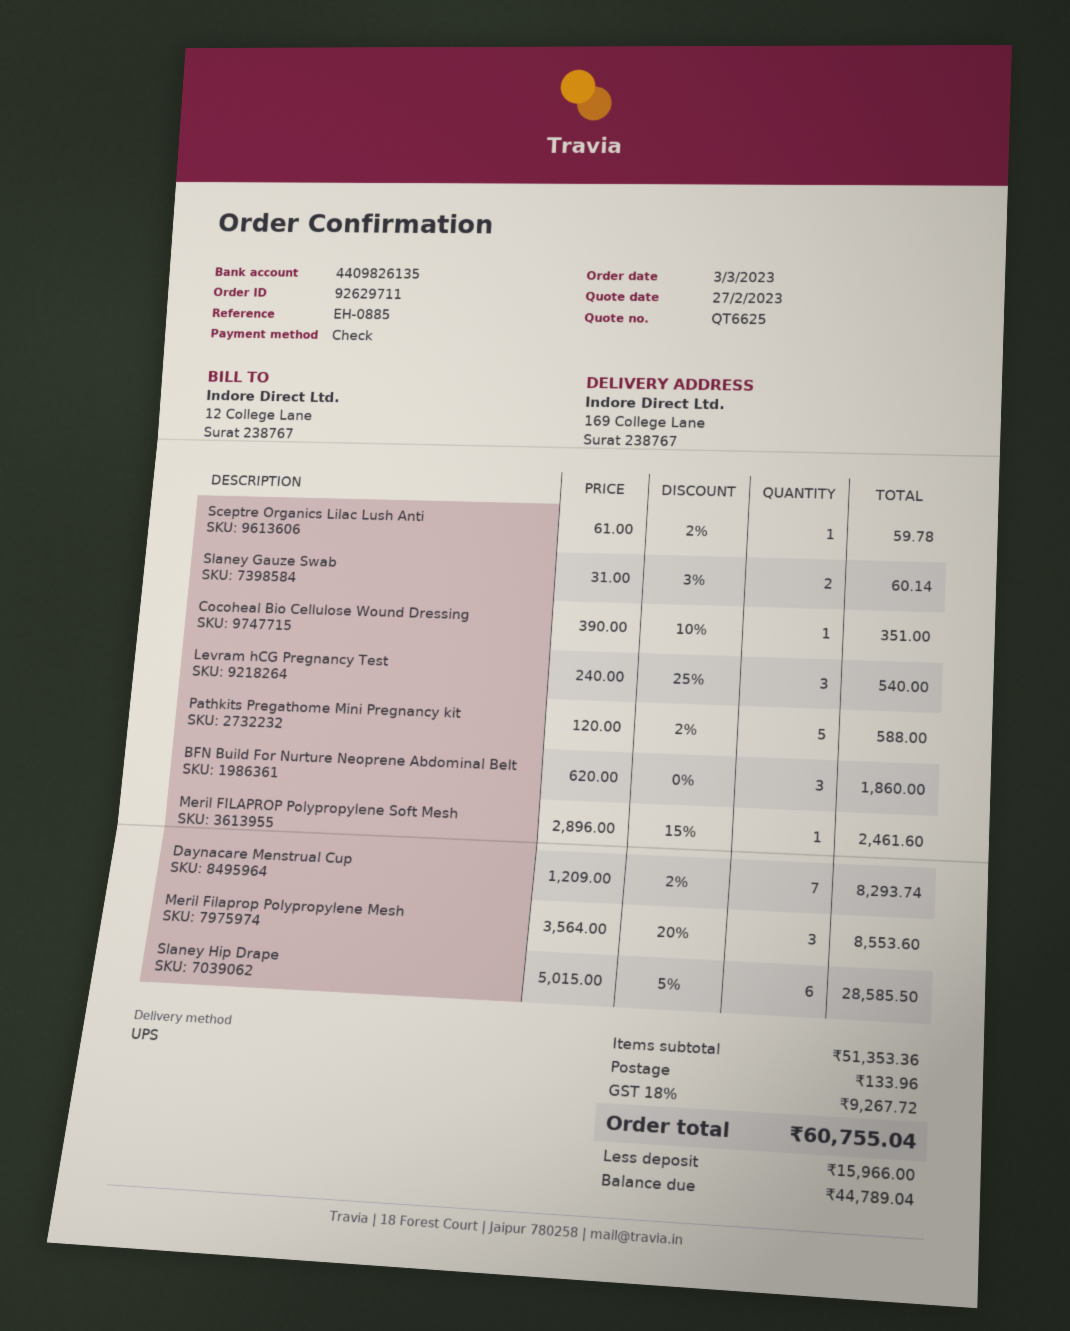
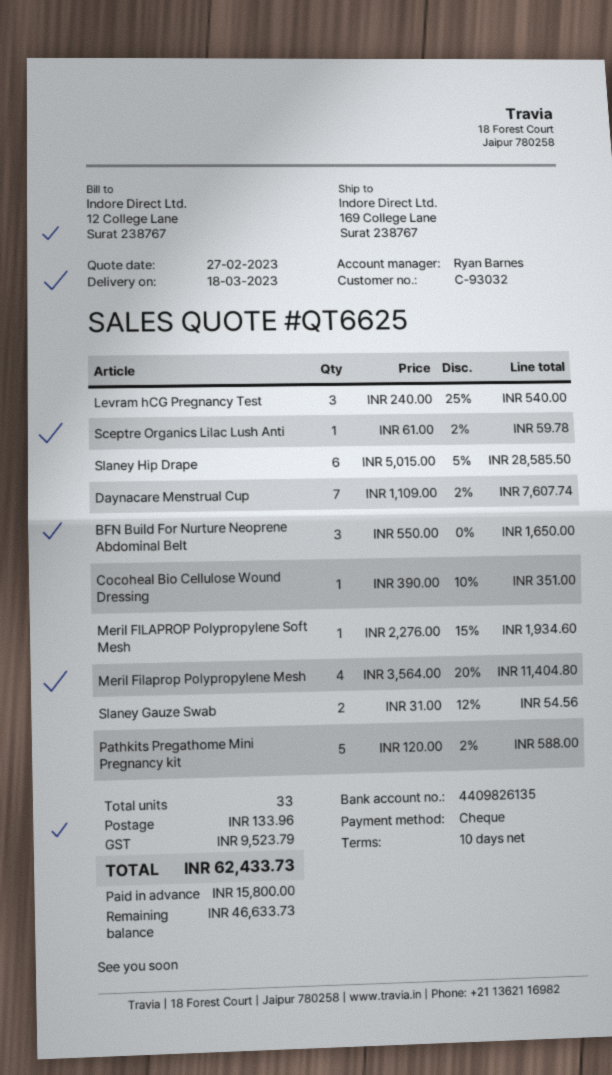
Slaney Gauze Swab: 2 x 31.00 - 3% = 60.14 -> 2 x 31.00 - 12% = 54.56
BFN Build For Nurture Neoprene Abdominal Belt: 3 x 620.00 = 1860.00 -> 3 x 550.00 = 1650.00
Meril FILAPROP Polypropylene Soft Mesh: 1 x 2896.00 - 15% = 2461.60 -> 1 x 2276.00 - 15% = 1934.60
Daynacare Menstrual Cup: 7 x 1209.00 - 2% = 8293.74 -> 7 x 1109.00 - 2% = 7607.74
Meril Filaprop Polypropylene Mesh: 3 x 3564.00 - 20% = 8553.60 -> 4 x 3564.00 - 20% = 11404.80
tax: 9267.72 -> 9523.79
total: 60755.04 -> 62433.73
deposit: 15966.00 -> 15800.00
balance: 44789.04 -> 46633.73

